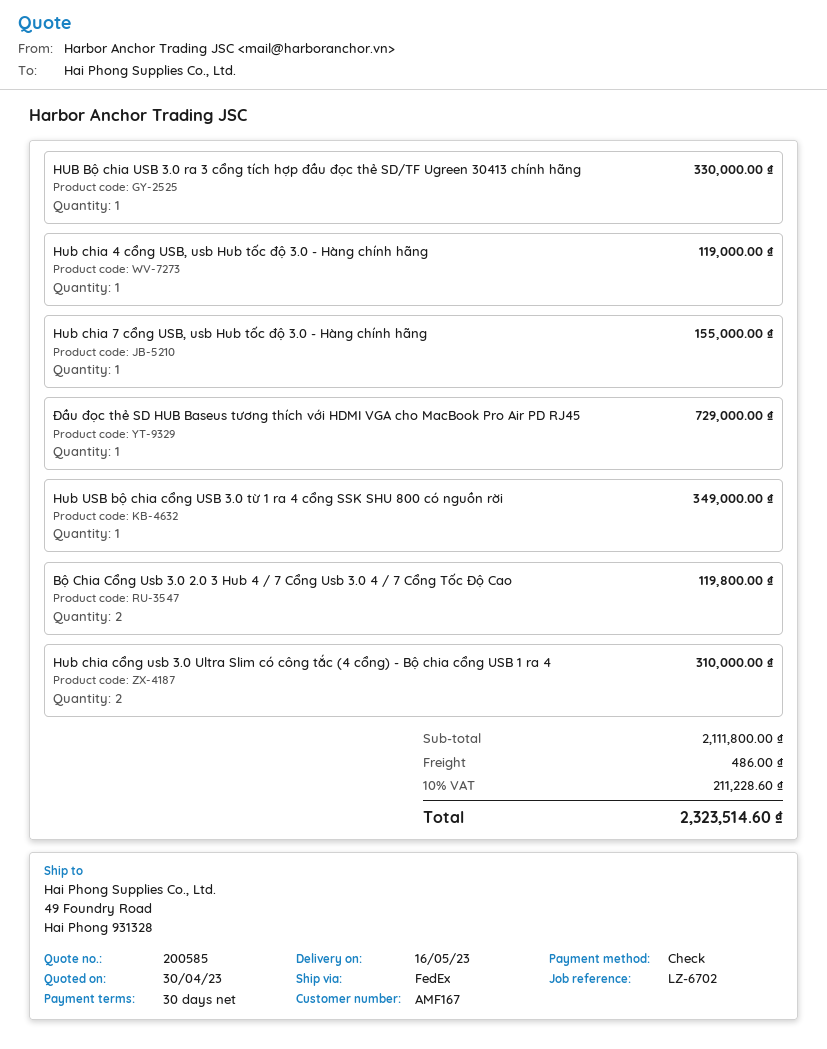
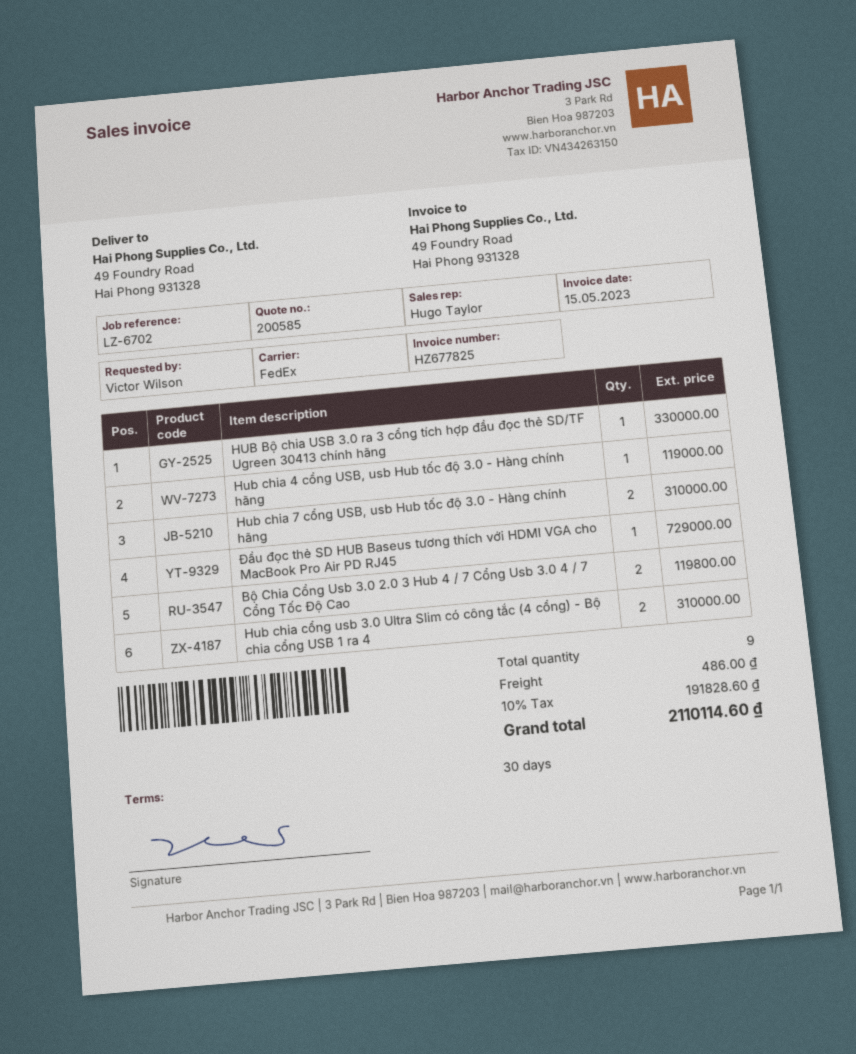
Hub chia 7 cổng USB, usb Hub tốc độ 3.0 - Hàng chính hãng: 1 for 155000.00 -> 2 for 310000.00
Hub USB bộ chia cổng USB 3.0 từ 1 ra 4 cổng SSK SHU 800 có nguồn rời: 1 for 349000.00 -> none
tax: 10% = 211228.60 -> 10% = 191828.60
total: 2323514.60 -> 2110114.60

